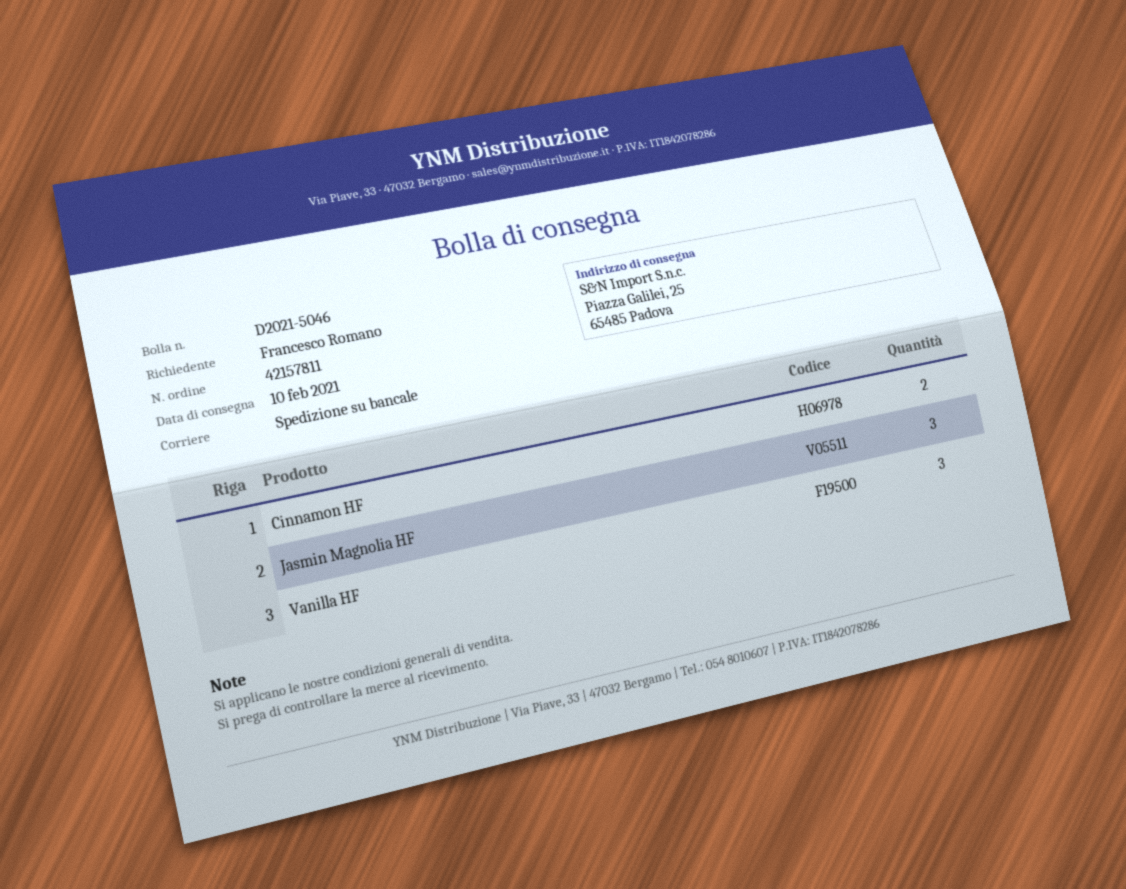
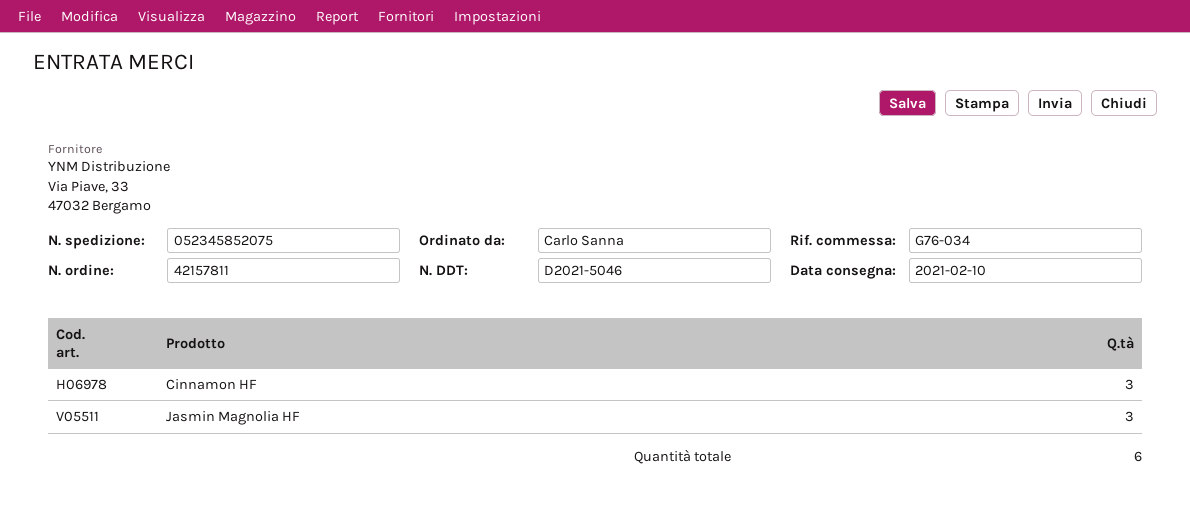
ordered by: Francesco Romano -> Carlo Sanna
Cinnamon HF: 2 -> 3
Vanilla HF: 3 -> none

